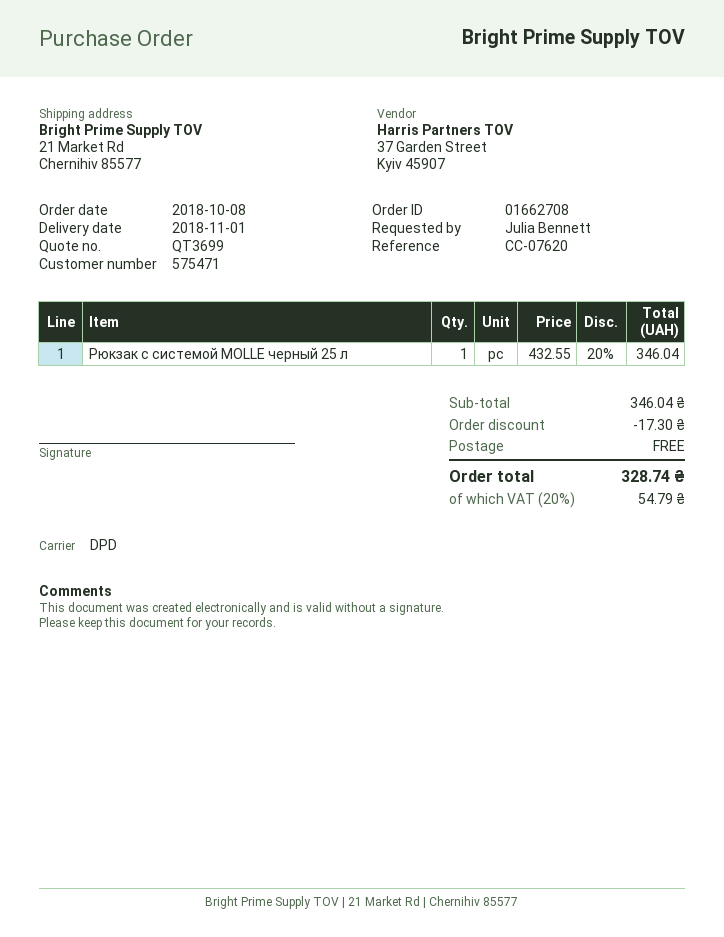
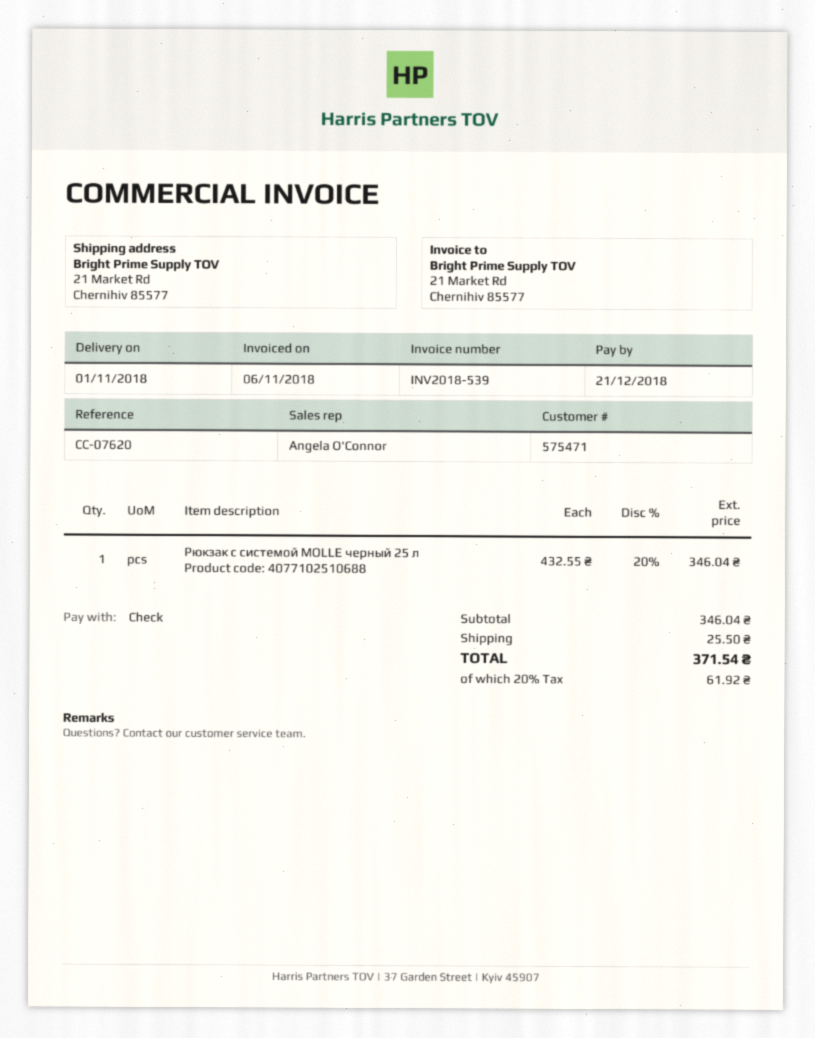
discount: 17.30 -> none
shipping: 0.00 -> 25.50
tax: 20% = 54.79 -> 20% = 61.92
total: 328.74 -> 371.54

